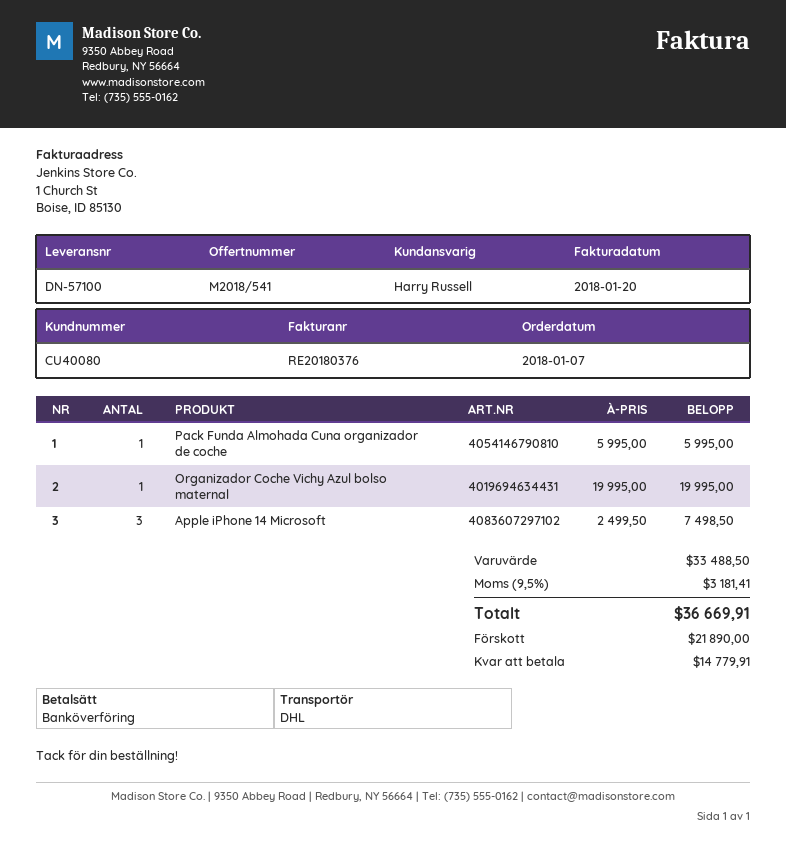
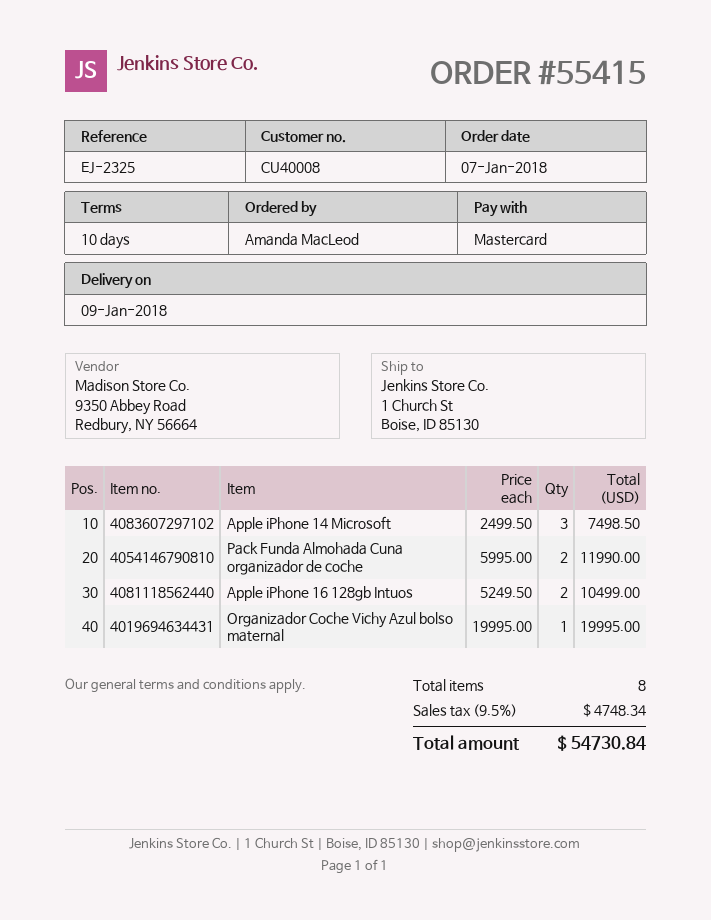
customer number: CU40080 -> CU40008
payment method: bank transfer -> Mastercard
Pack Funda Almohada Cuna organizador de coche: 1 x 5995.00 = 5995.00 -> 2 x 5995.00 = 11990.00
Apple iPhone 16 128gb Intuos: none -> 2 x 5249.50 = 10499.00
tax: 9.5% = 3181.41 -> 9.5% = 4748.34
total: 36669.91 -> 54730.84

